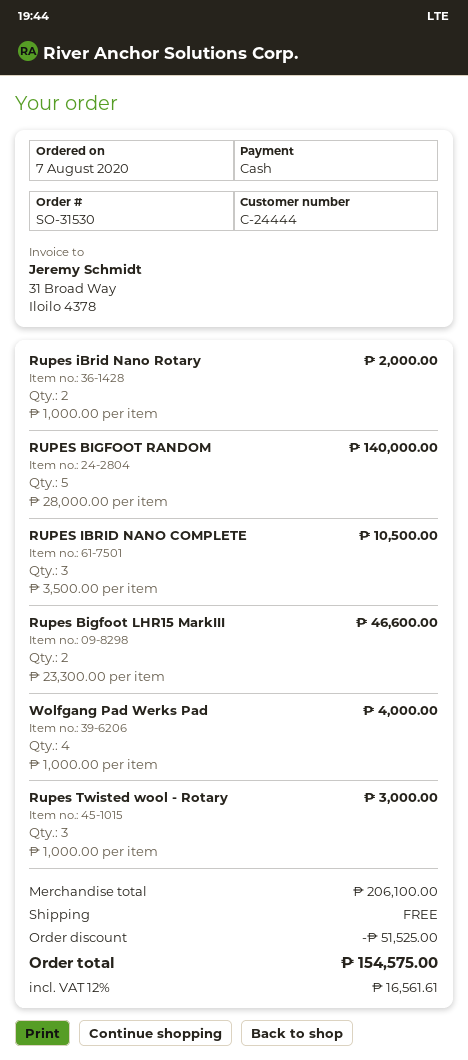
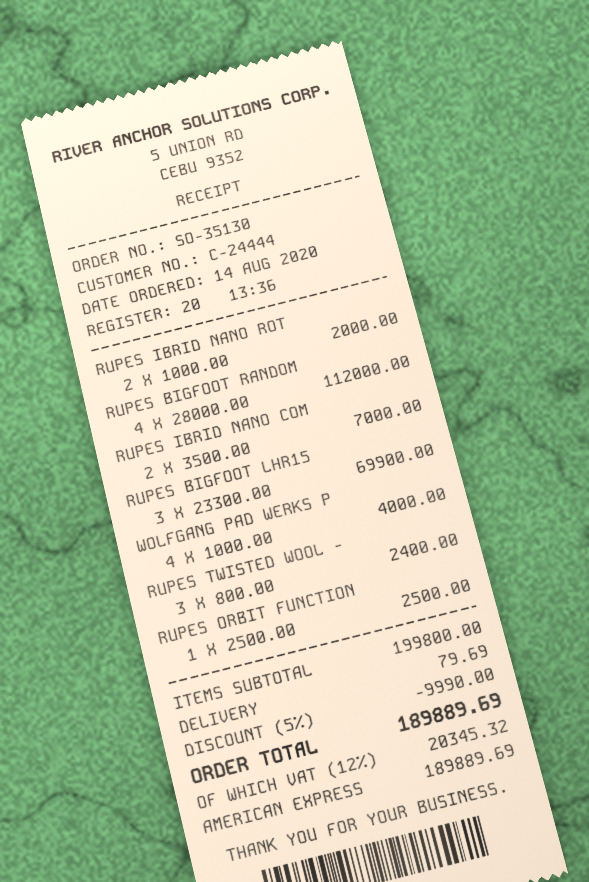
order number: SO-31530 -> SO-35130
order date: 2020-08-07 -> 2020-08-14
payment method: cash -> American Express
RUPES BIGFOOT RANDOM: 5 x 28000.00 = 140000.00 -> 4 x 28000.00 = 112000.00
RUPES IBRID NANO COMPLETE: 3 x 3500.00 = 10500.00 -> 2 x 3500.00 = 7000.00
Rupes Bigfoot LHR15 MarkIII: 2 x 23300.00 = 46600.00 -> 3 x 23300.00 = 69900.00
Rupes Twisted wool - Rotary: 3 x 1000.00 = 3000.00 -> 3 x 800.00 = 2400.00
RUPES ORBIT FUNCTION: none -> 1 x 2500.00 = 2500.00
subtotal: 206100.00 -> 199800.00
discount: 51525.00 -> 9990.00
shipping: 0.00 -> 79.69
tax: 12% = 16561.61 -> 12% = 20345.32
total: 154575.00 -> 189889.69

